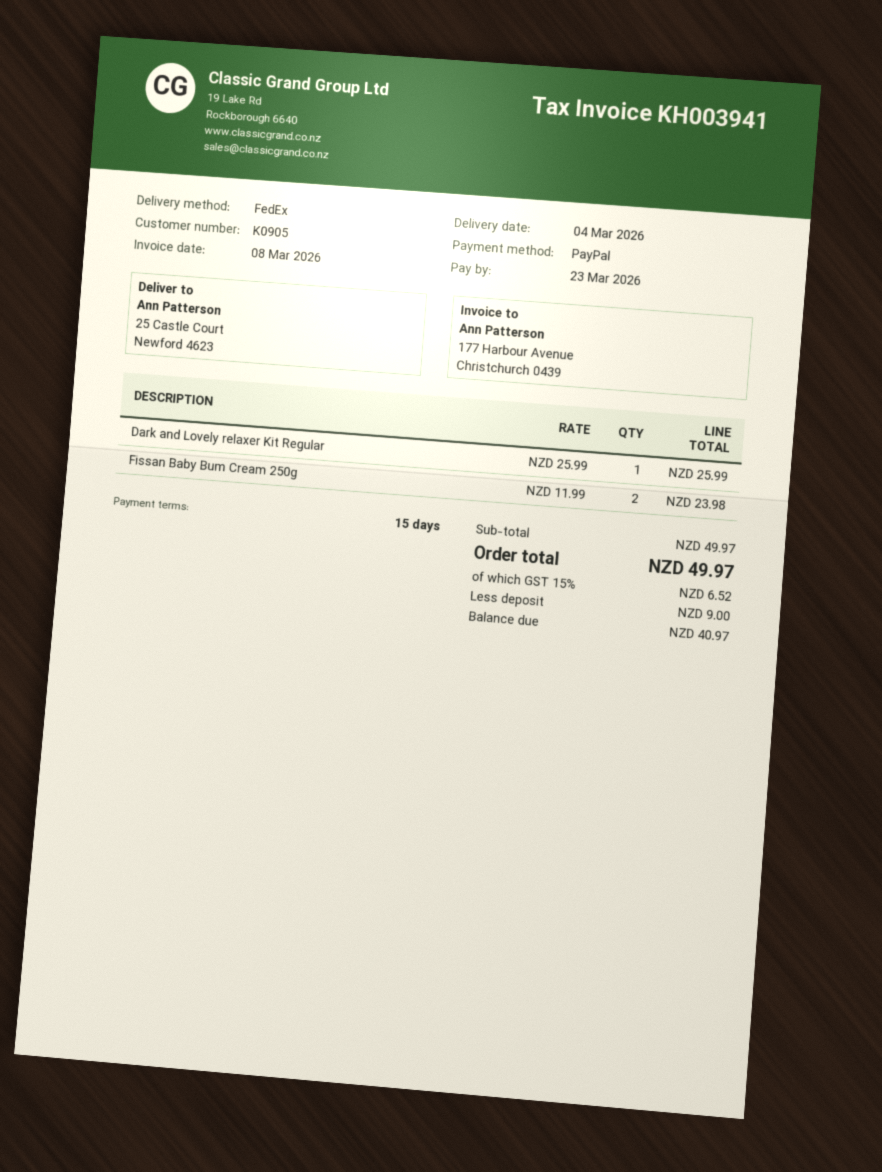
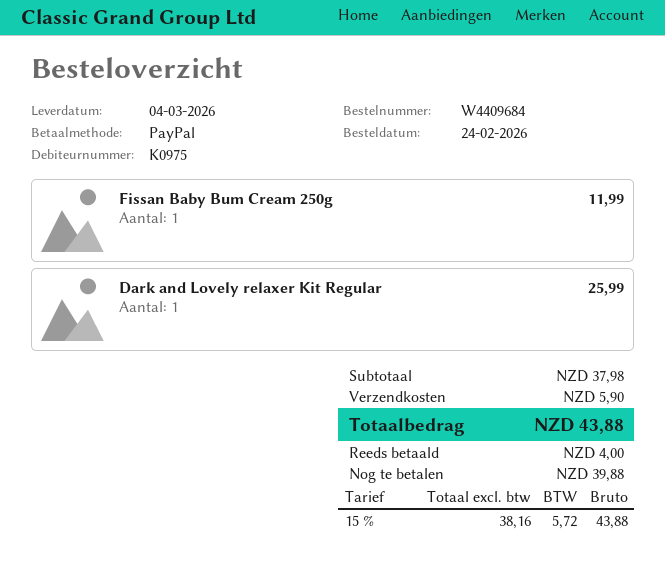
customer number: K0905 -> K0975
Fissan Baby Bum Cream 250g: 2 for 23.98 -> 1 for 11.99
subtotal: 49.97 -> 37.98
shipping: none -> 5.90
tax: 15% = 6.52 -> 15% = 5.72
total: 49.97 -> 43.88
deposit: 9.00 -> 4.00
balance: 40.97 -> 39.88

